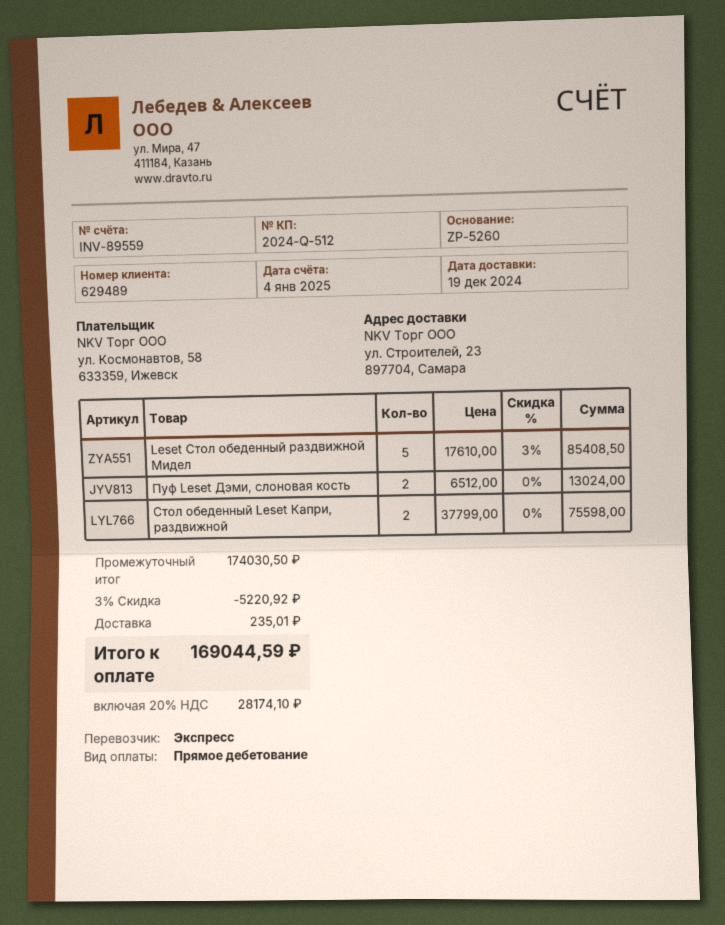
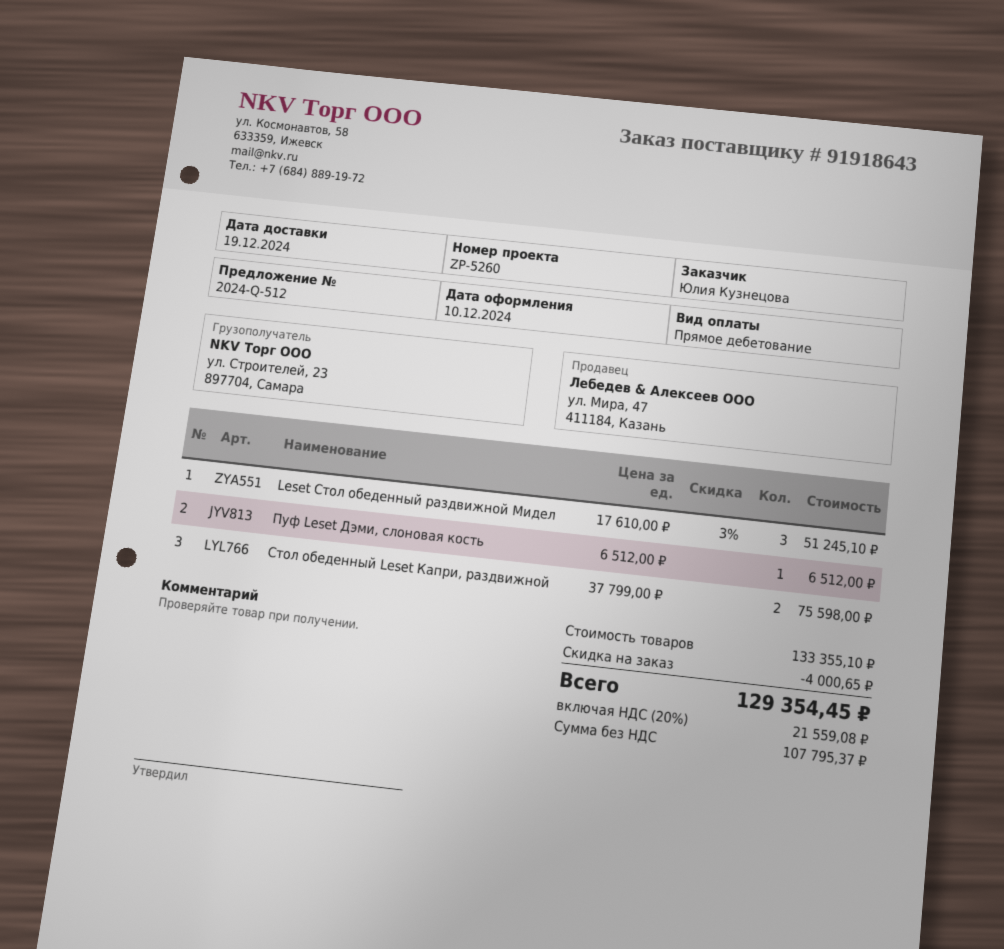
Leset Стол обеденный раздвижной Мидел: 5 x 17610.00 - 3% = 85408.50 -> 3 x 17610.00 - 3% = 51245.10
Пуф Leset Дэми, слоновая кость: 2 x 6512.00 = 13024.00 -> 1 x 6512.00 = 6512.00
subtotal: 174030.50 -> 133355.10
discount: 5220.92 -> 4000.65
shipping: 235.01 -> none
tax: 20% = 28174.10 -> 20% = 21559.08
total: 169044.59 -> 129354.45

